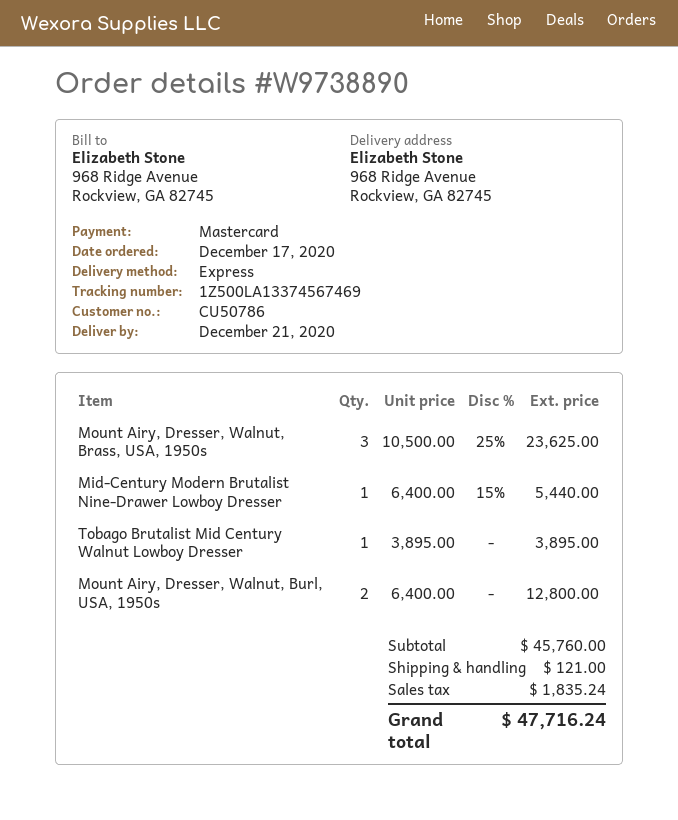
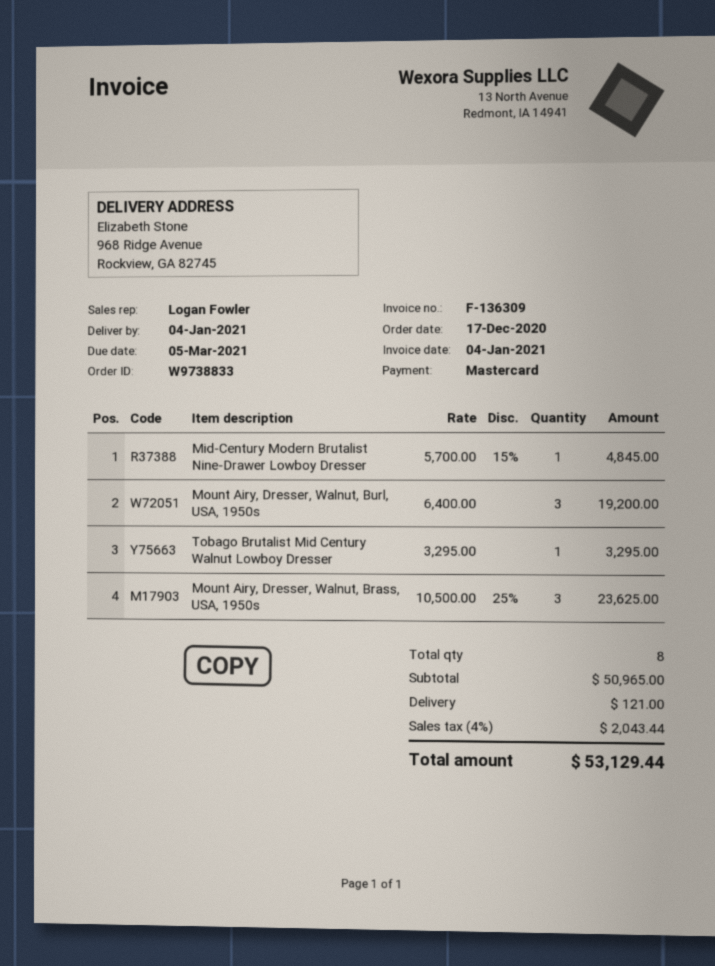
order number: W9738890 -> W9738833
delivery date: 2020-12-21 -> 2021-01-04
Mid-Century Modern Brutalist Nine-Drawer Lowboy Dresser: 1 x 6400.00 - 15% = 5440.00 -> 1 x 5700.00 - 15% = 4845.00
Tobago Brutalist Mid Century Walnut Lowboy Dresser: 1 x 3895.00 = 3895.00 -> 1 x 3295.00 = 3295.00
Mount Airy, Dresser, Walnut, Burl, USA, 1950s: 2 x 6400.00 = 12800.00 -> 3 x 6400.00 = 19200.00
subtotal: 45760.00 -> 50965.00
tax: 1835.24 -> 2043.44
total: 47716.24 -> 53129.44

